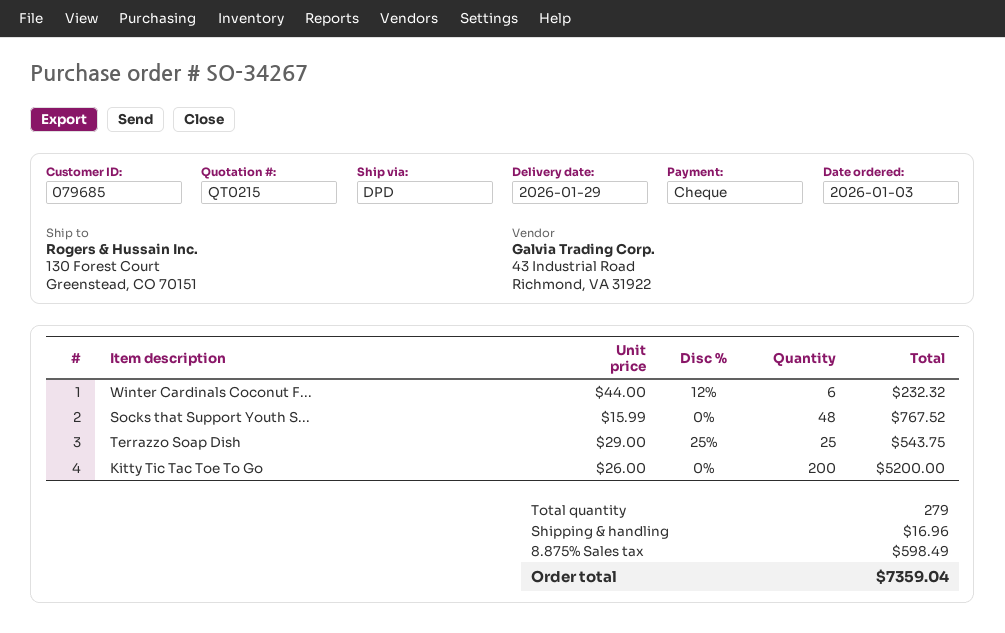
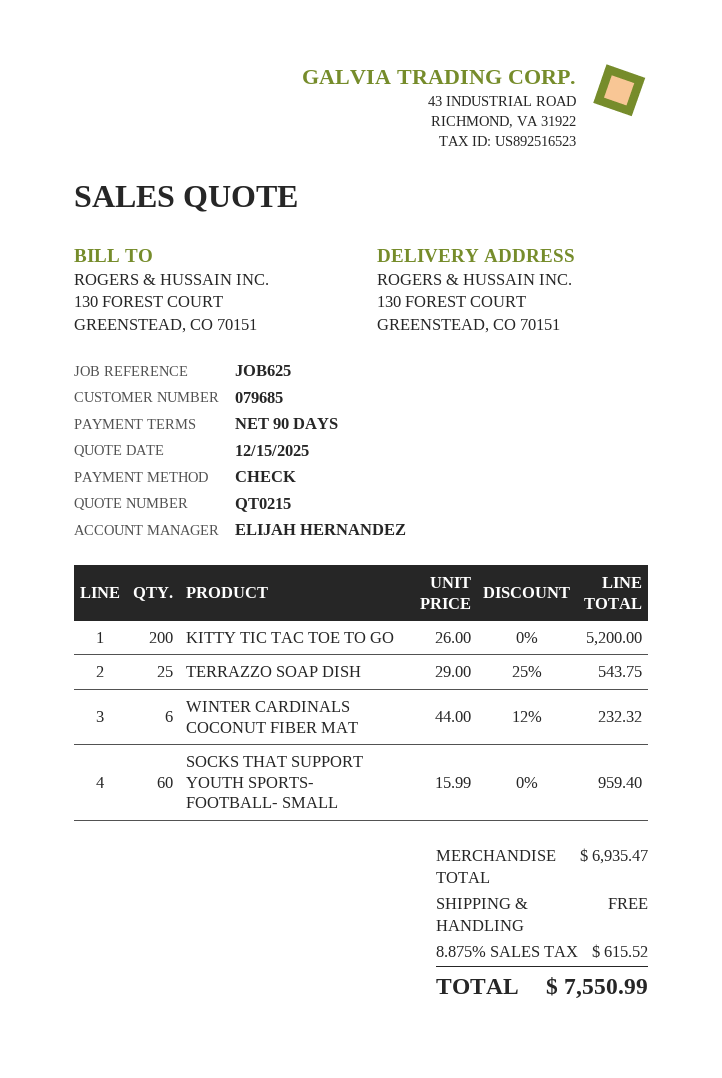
Socks that Support Youth S...: 48 x 15.99 = 767.52 -> 60 x 15.99 = 959.40
shipping: 16.96 -> 0.00
tax: 8.875% = 598.49 -> 8.875% = 615.52
total: 7359.04 -> 7550.99

